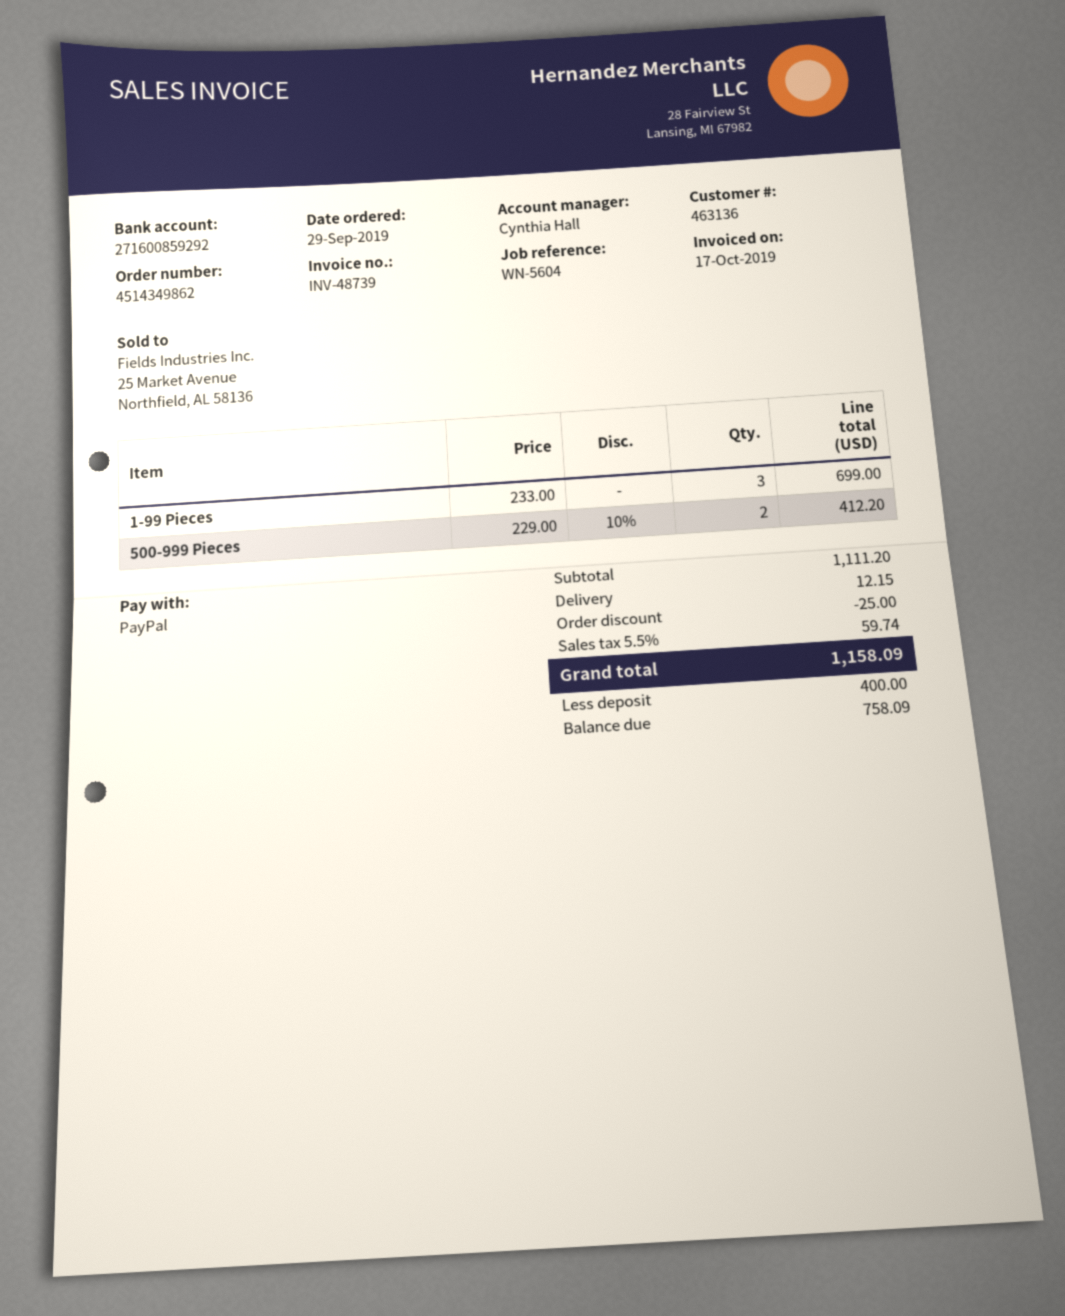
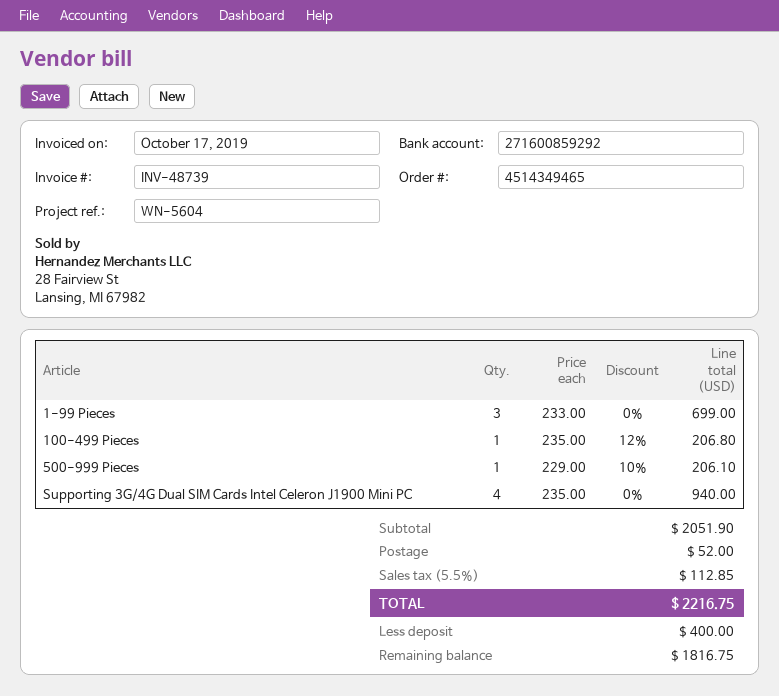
order number: 4514349862 -> 4514349465
500-999 Pieces: 2 x 229.00 - 10% = 412.20 -> 1 x 229.00 - 10% = 206.10
100-499 Pieces: none -> 1 x 235.00 - 12% = 206.80
Supporting 3G/4G Dual SIM Cards Intel Celeron J1900 Mini PC: none -> 4 x 235.00 = 940.00
subtotal: 1111.20 -> 2051.90
discount: 25.00 -> none
shipping: 12.15 -> 52.00
tax: 5.5% = 59.74 -> 5.5% = 112.85
total: 1158.09 -> 2216.75
balance: 758.09 -> 1816.75

